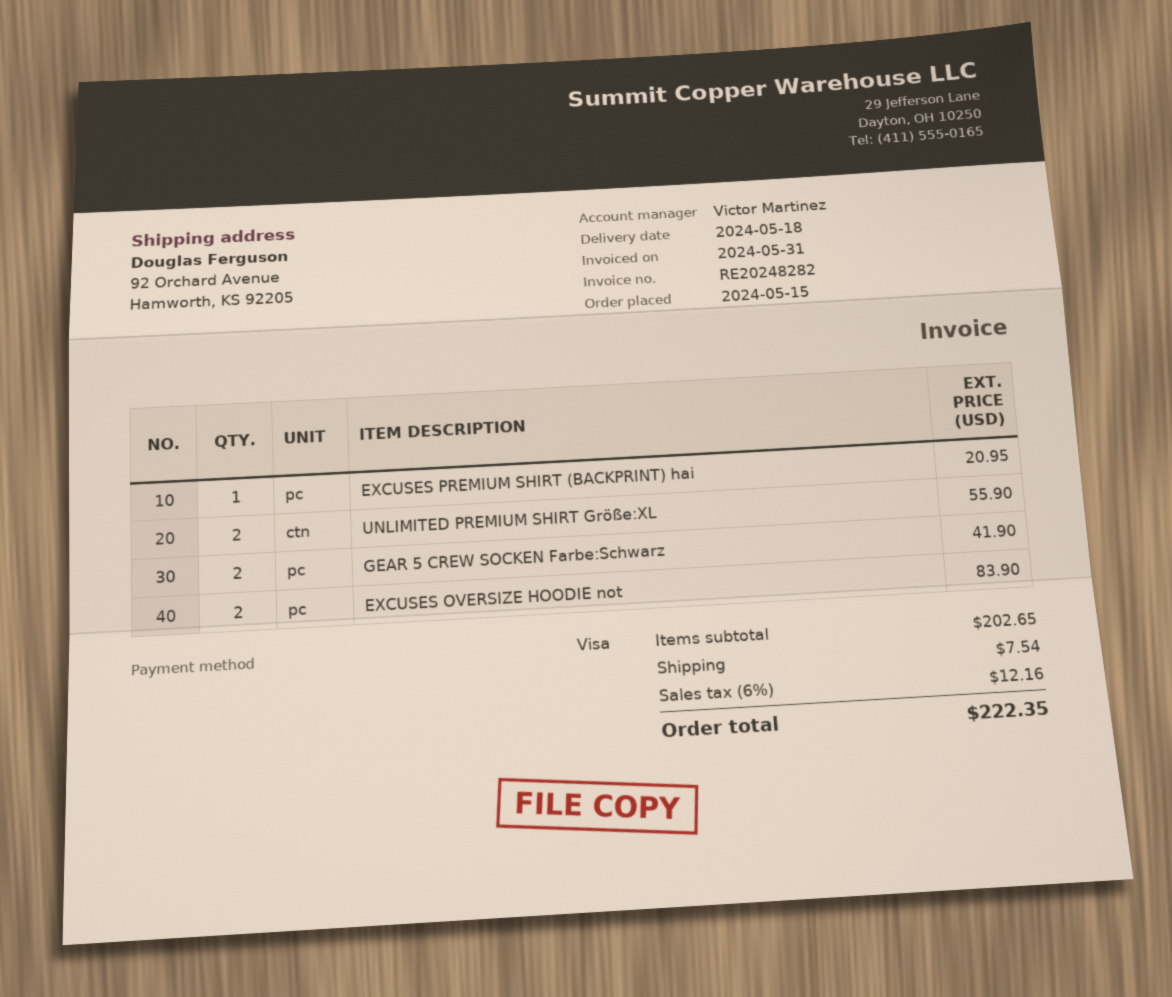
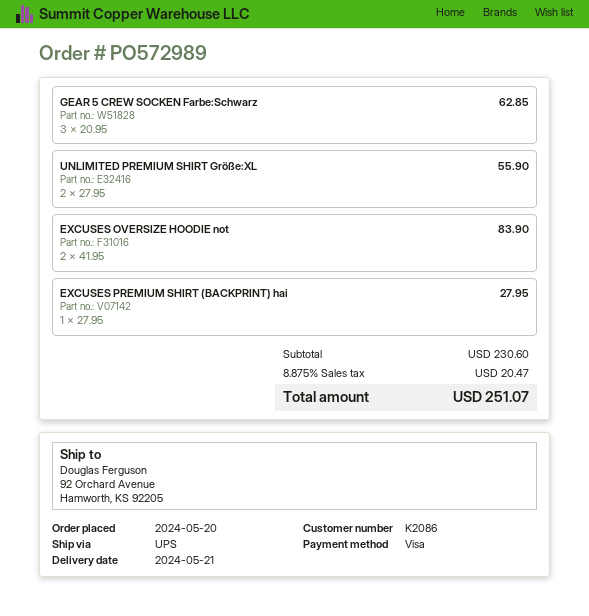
order date: 2024-05-15 -> 2024-05-20
delivery date: 2024-05-18 -> 2024-05-21
EXCUSES PREMIUM SHIRT (BACKPRINT) hai: 1 for 20.95 -> 1 for 27.95
GEAR 5 CREW SOCKEN Farbe:Schwarz: 2 for 41.90 -> 3 for 62.85
subtotal: 202.65 -> 230.60
shipping: 7.54 -> none
tax: 6% = 12.16 -> 8.875% = 20.47
total: 222.35 -> 251.07

